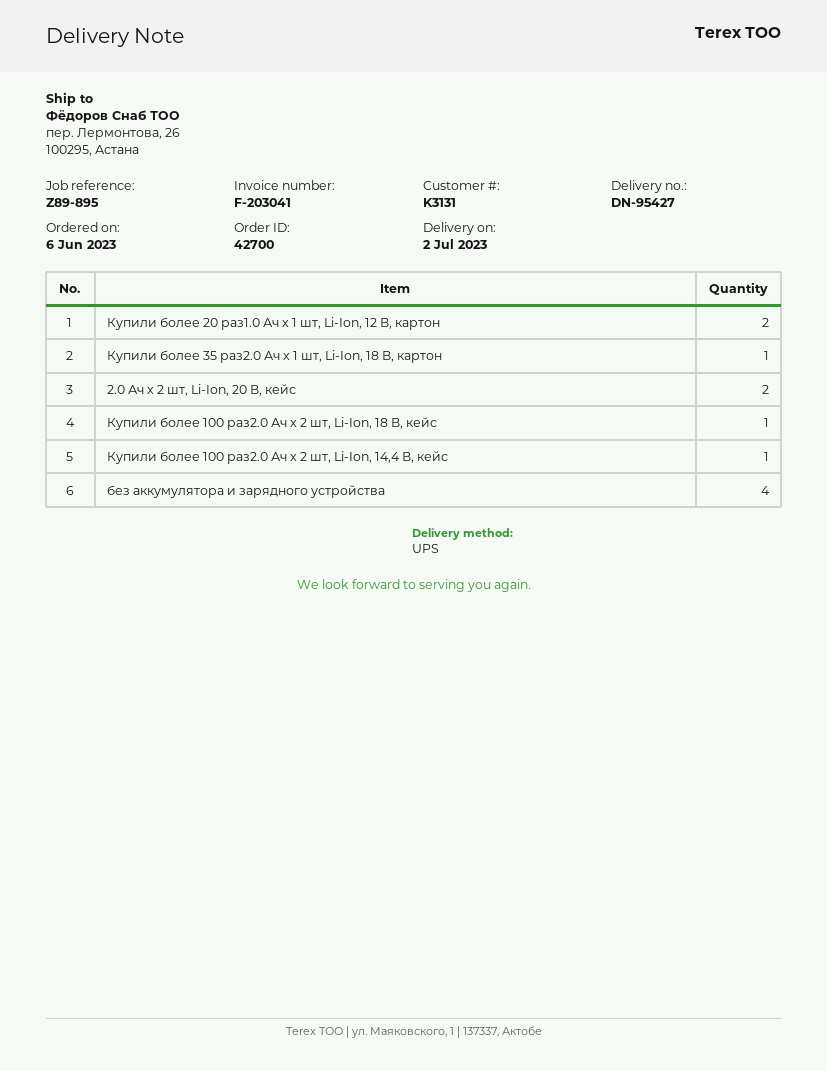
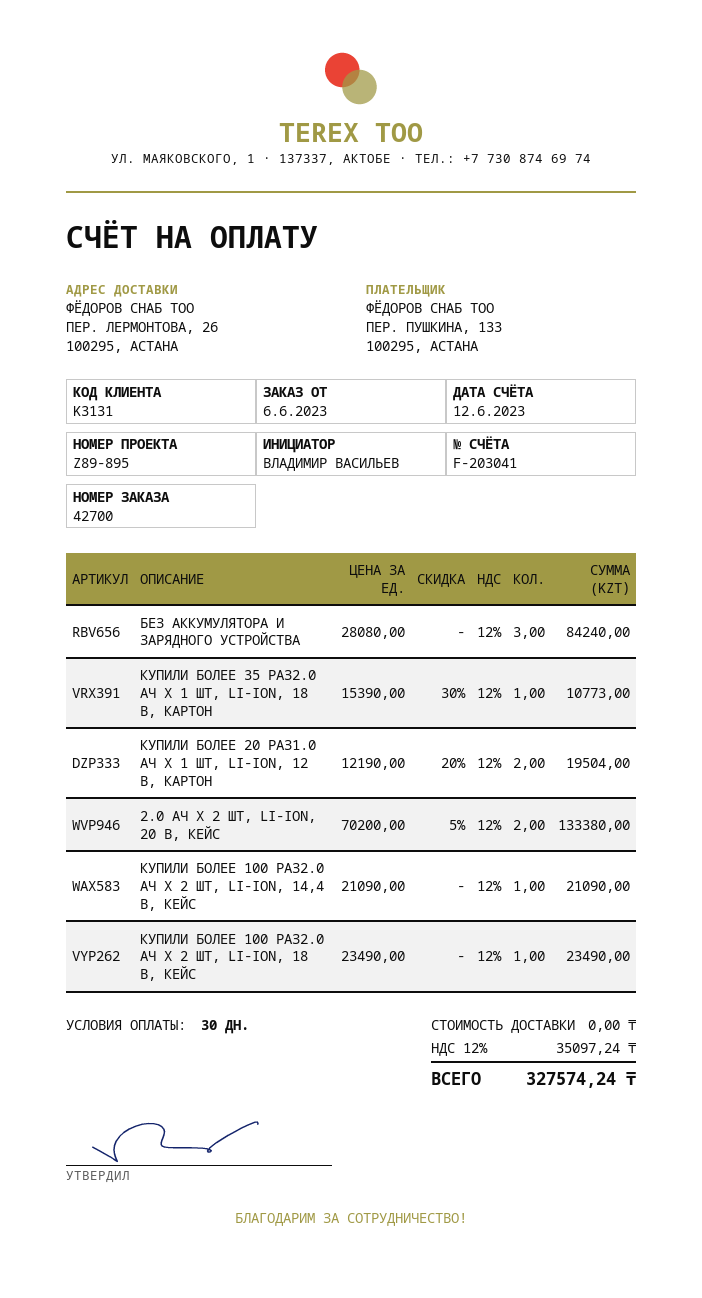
без аккумулятора и зарядного устройства: 4 -> 3

